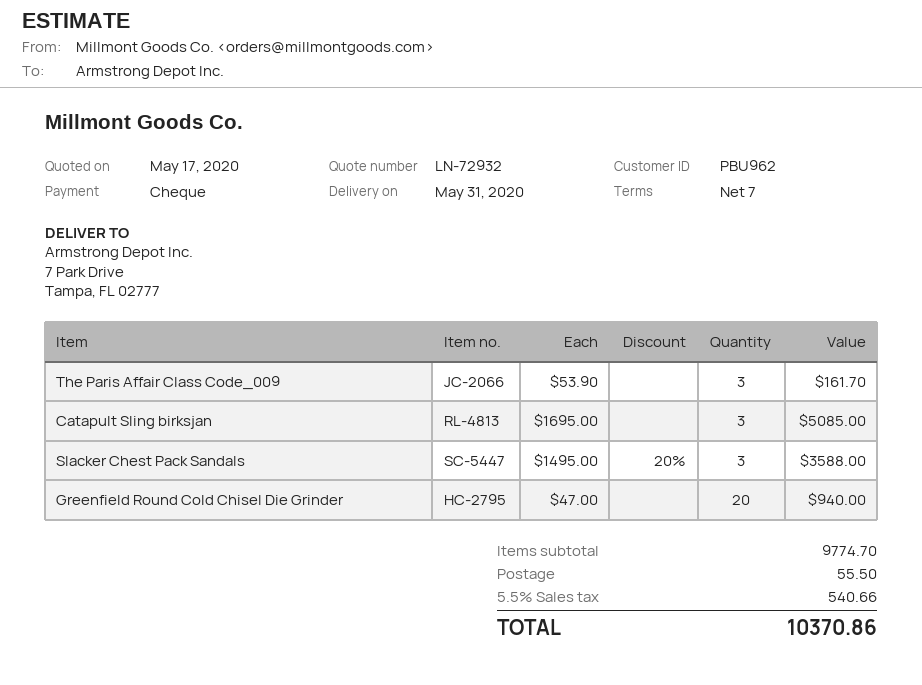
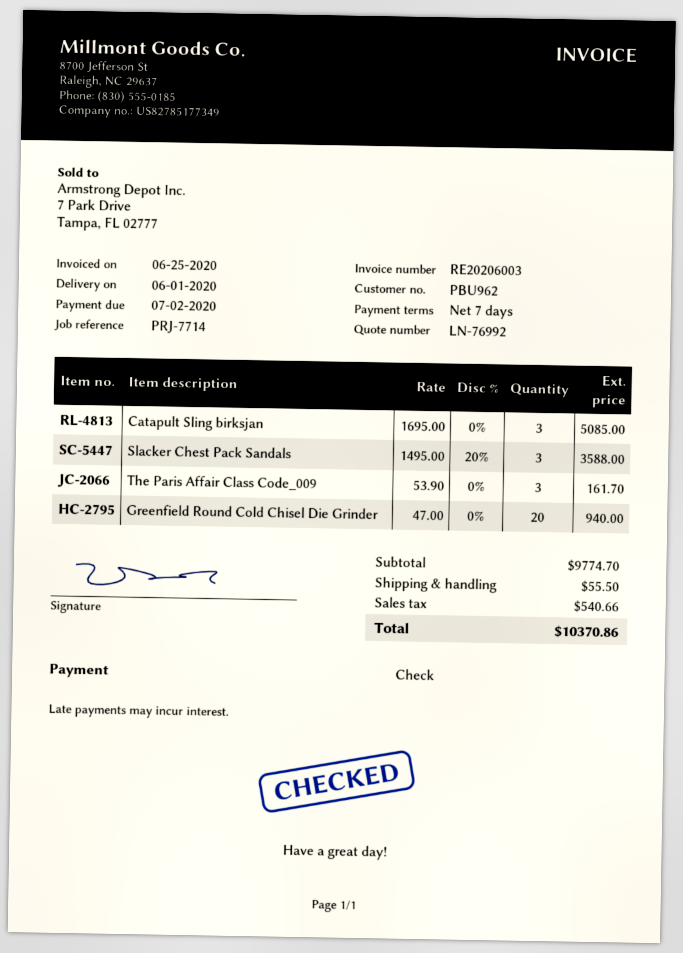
quote number: LN-72932 -> LN-76992
delivery date: 2020-05-31 -> 2020-06-01

